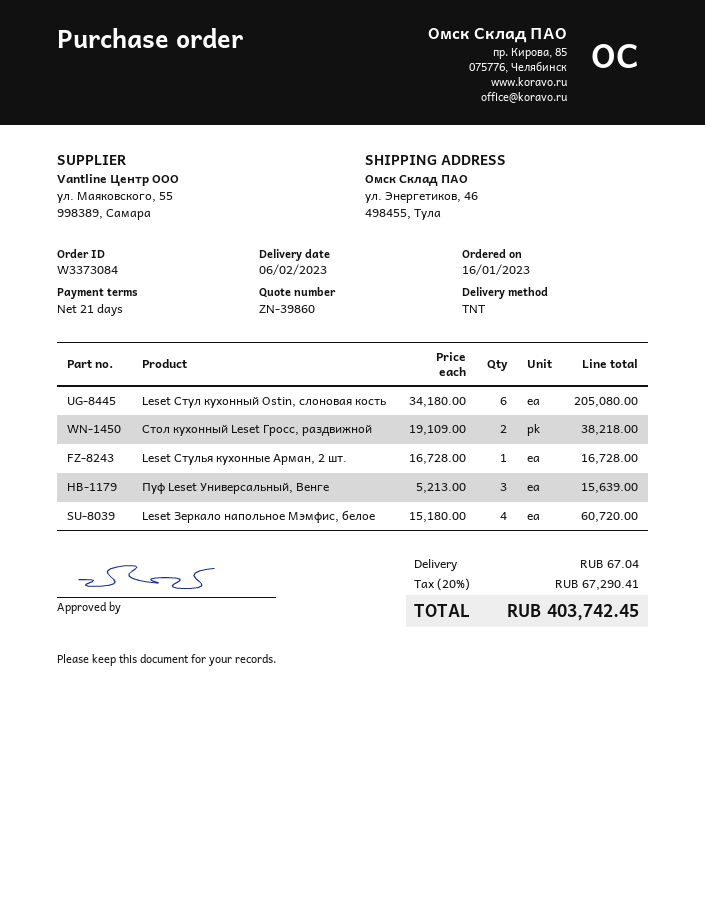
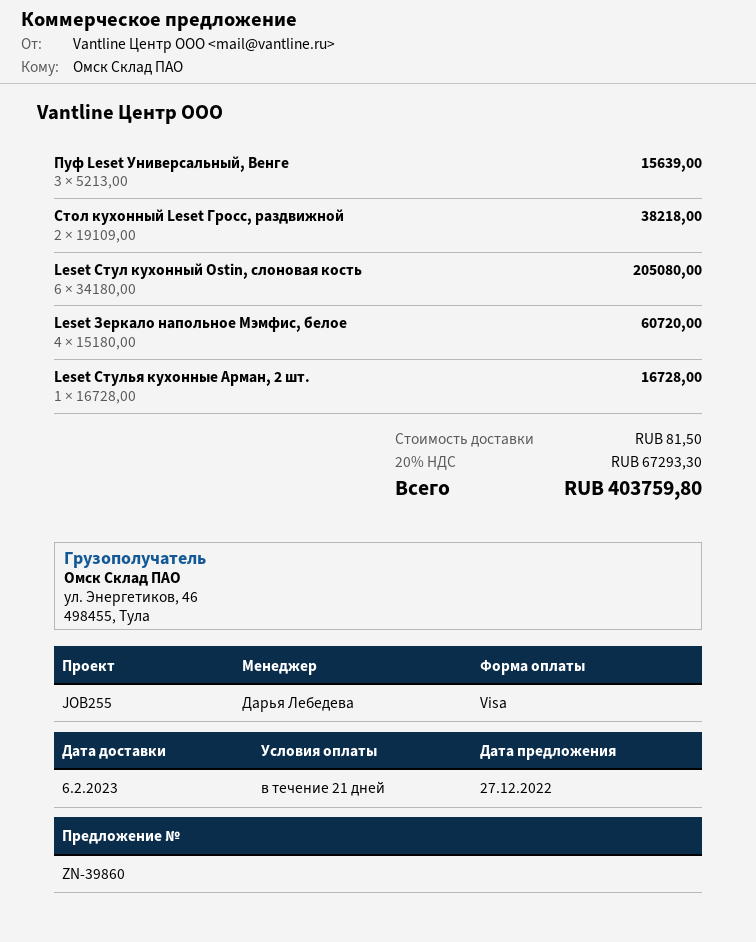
shipping: 67.04 -> 81.50
tax: 20% = 67290.41 -> 20% = 67293.30
total: 403742.45 -> 403759.80

